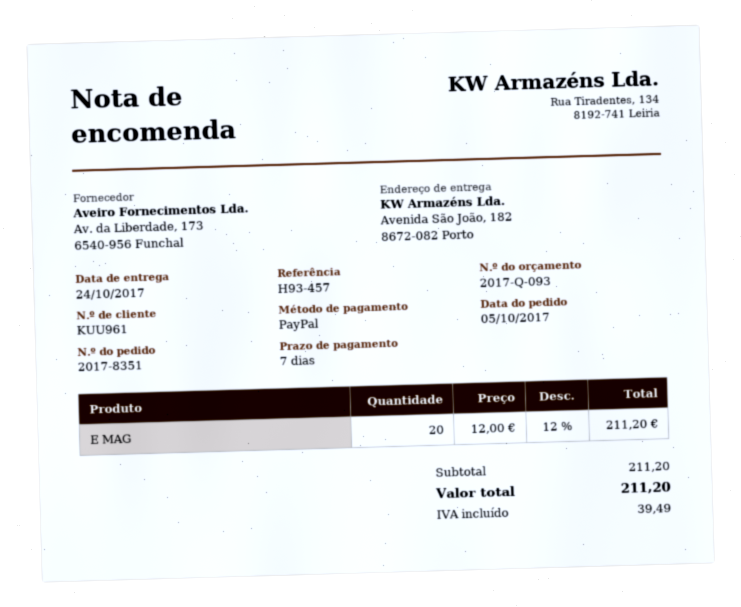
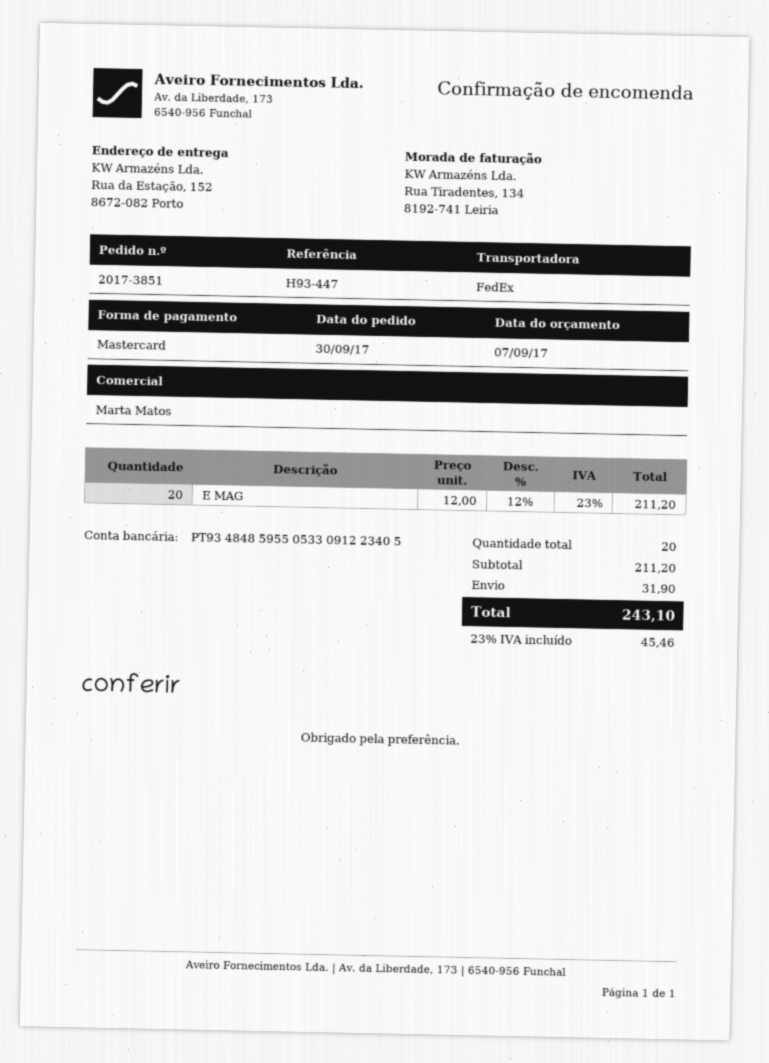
order number: 2017-8351 -> 2017-3851
order date: 2017-10-05 -> 2017-09-30
reference: H93-457 -> H93-447
payment method: PayPal -> Mastercard
ship to: Avenida São João, 182, 8672-082 Porto -> Rua da Estação, 152, 8672-082 Porto
shipping: none -> 31.90
tax: 39.49 -> 45.46
total: 211.20 -> 243.10

